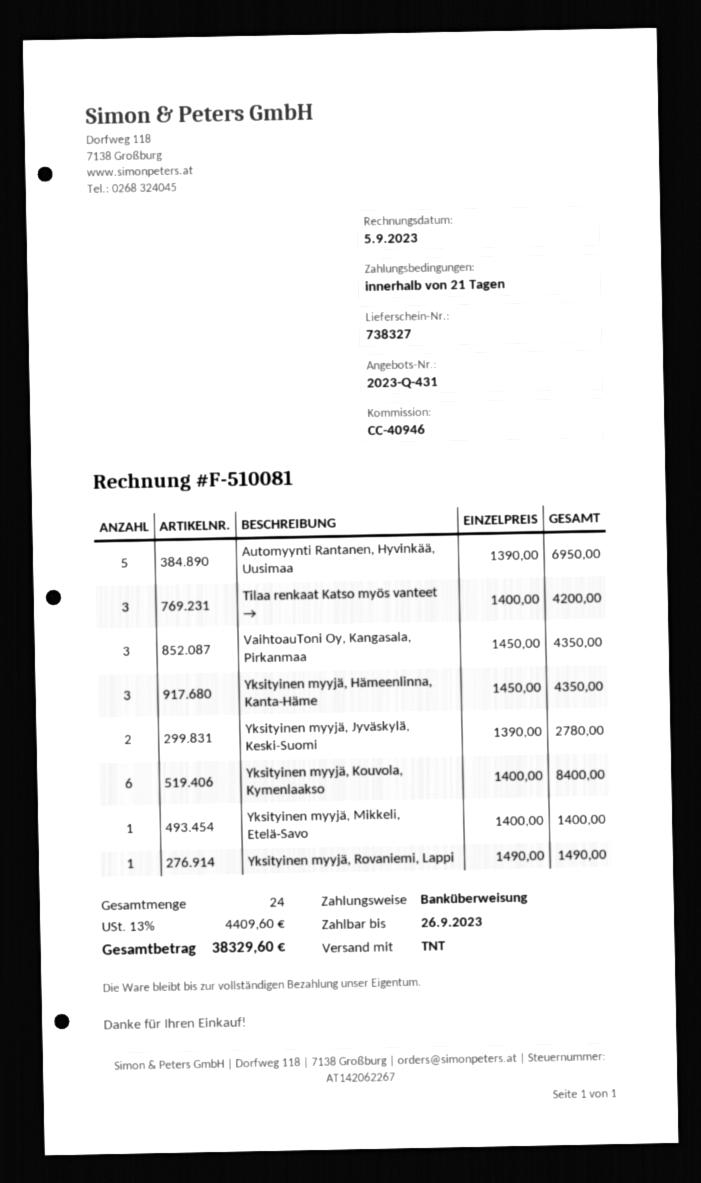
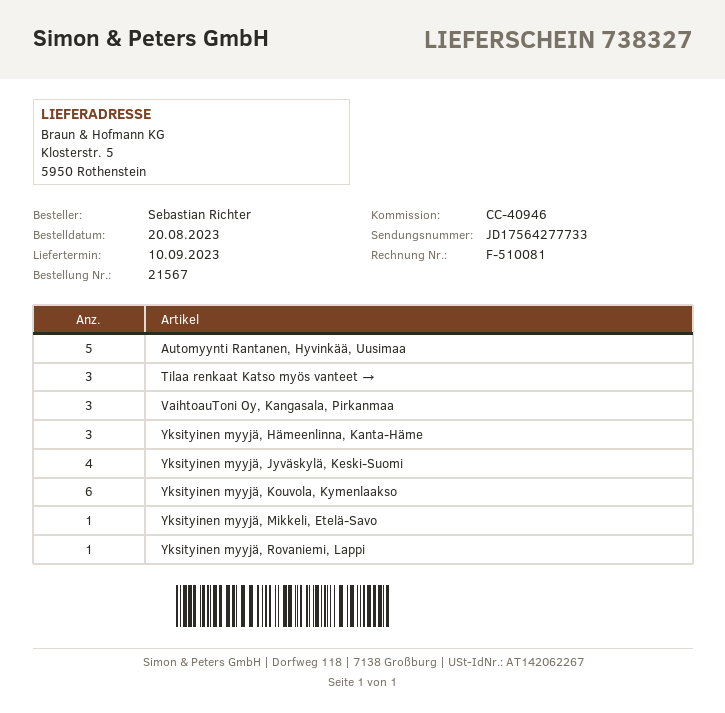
Yksityinen myyjä, Jyväskylä, Keski-Suomi: 2 -> 4

